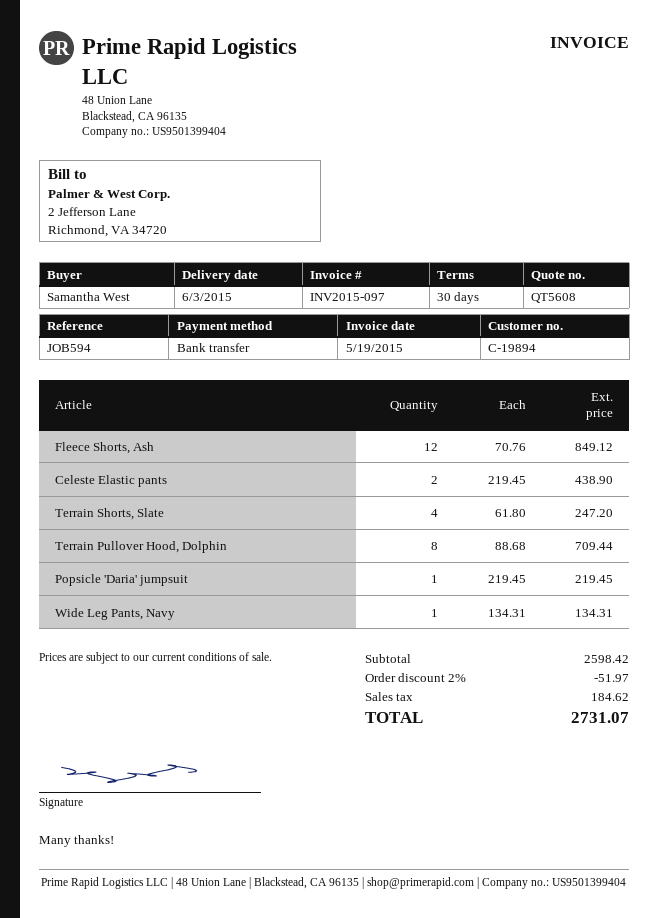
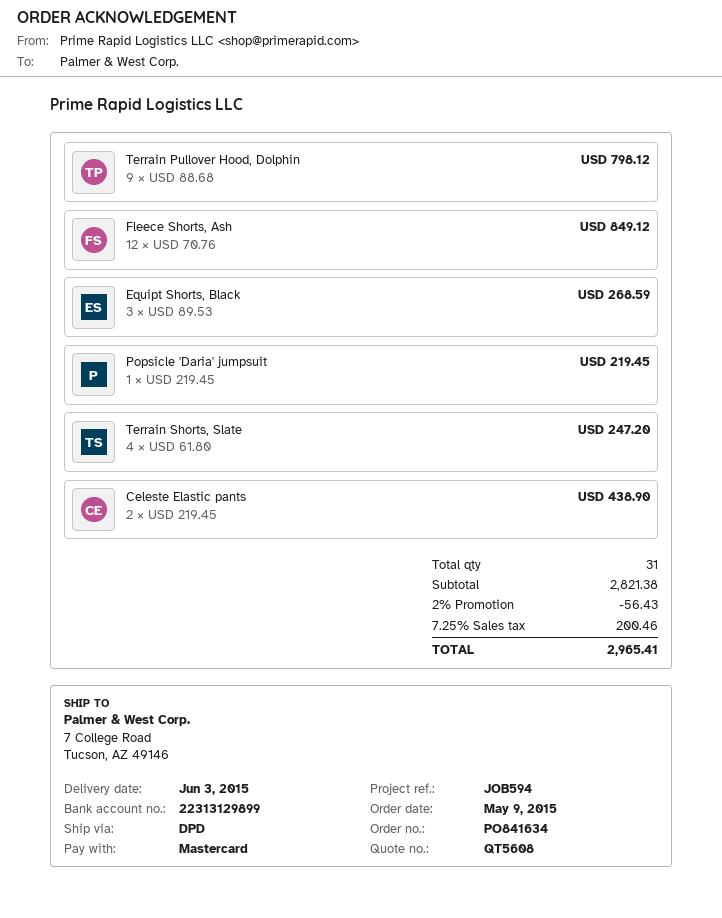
payment method: bank transfer -> Mastercard
Terrain Pullover Hood, Dolphin: 8 x 88.68 = 709.44 -> 9 x 88.68 = 798.12
Wide Leg Pants, Navy: 1 x 134.31 = 134.31 -> none
Equipt Shorts, Black: none -> 3 x 89.53 = 268.59
subtotal: 2598.42 -> 2821.38
discount: 2% = 51.97 -> 2% = 56.43
tax: 184.62 -> 200.46
total: 2731.07 -> 2965.41

